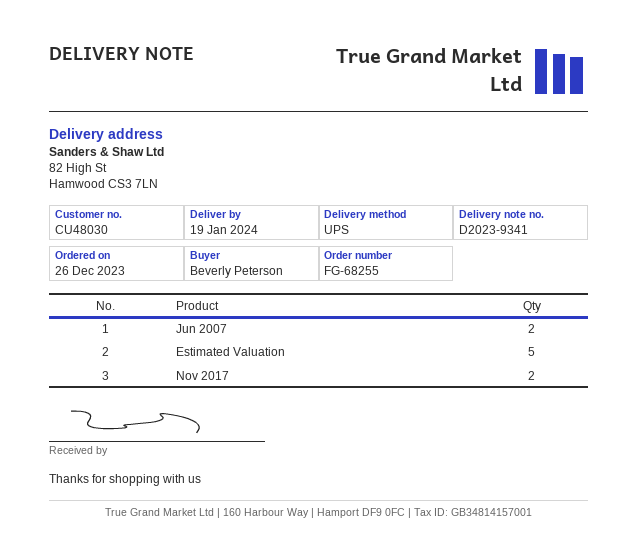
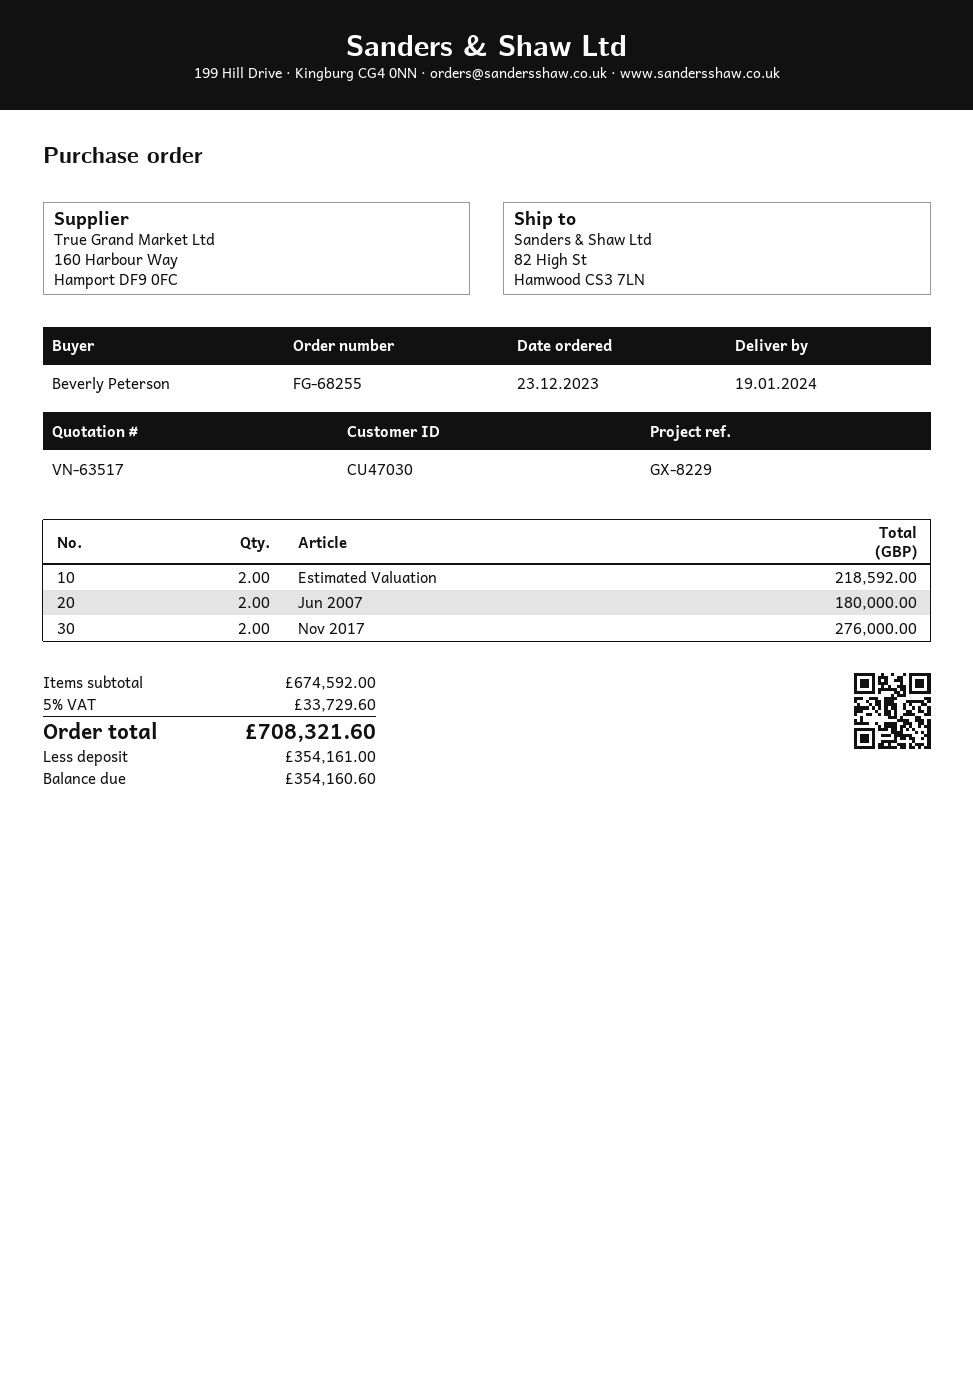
order date: 2023-12-26 -> 2023-12-23
customer number: CU48030 -> CU47030
Estimated Valuation: 5 -> 2

